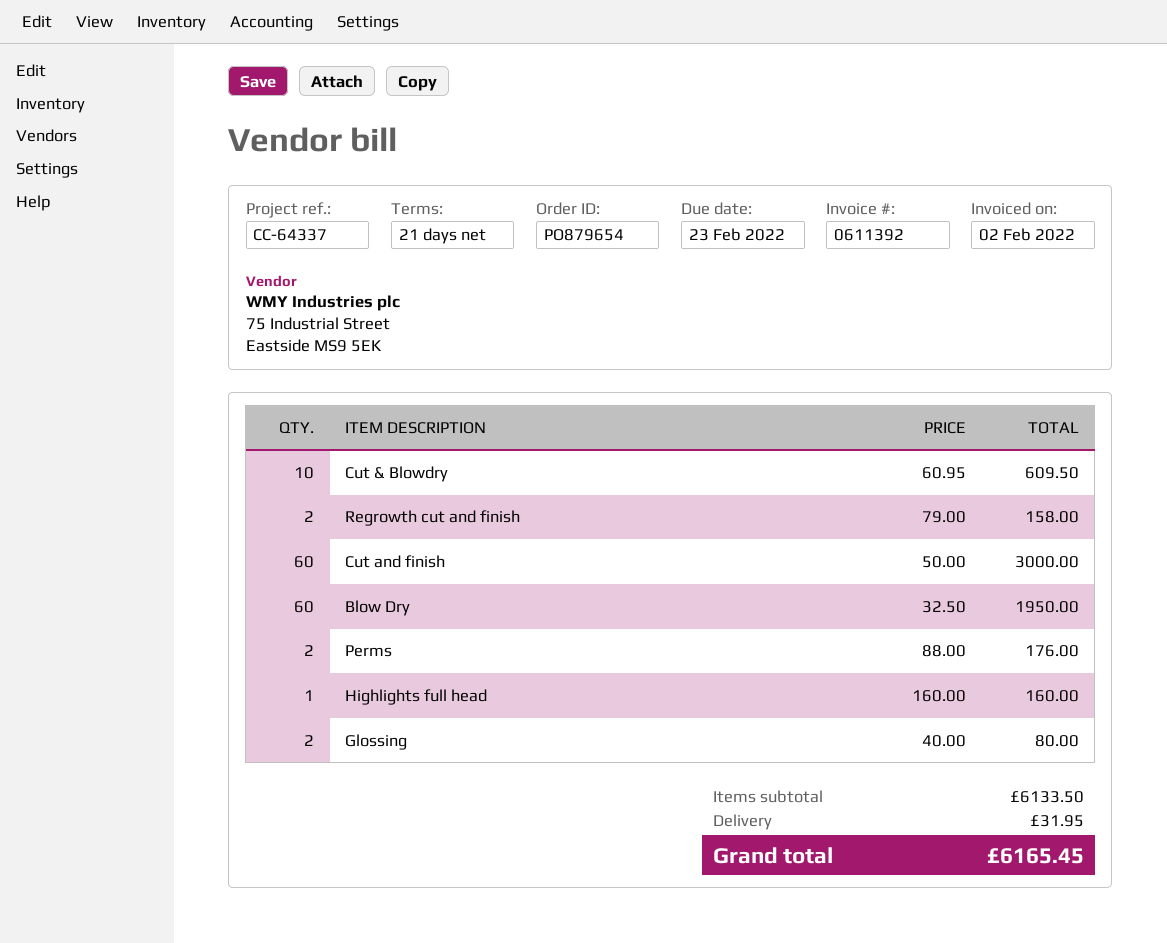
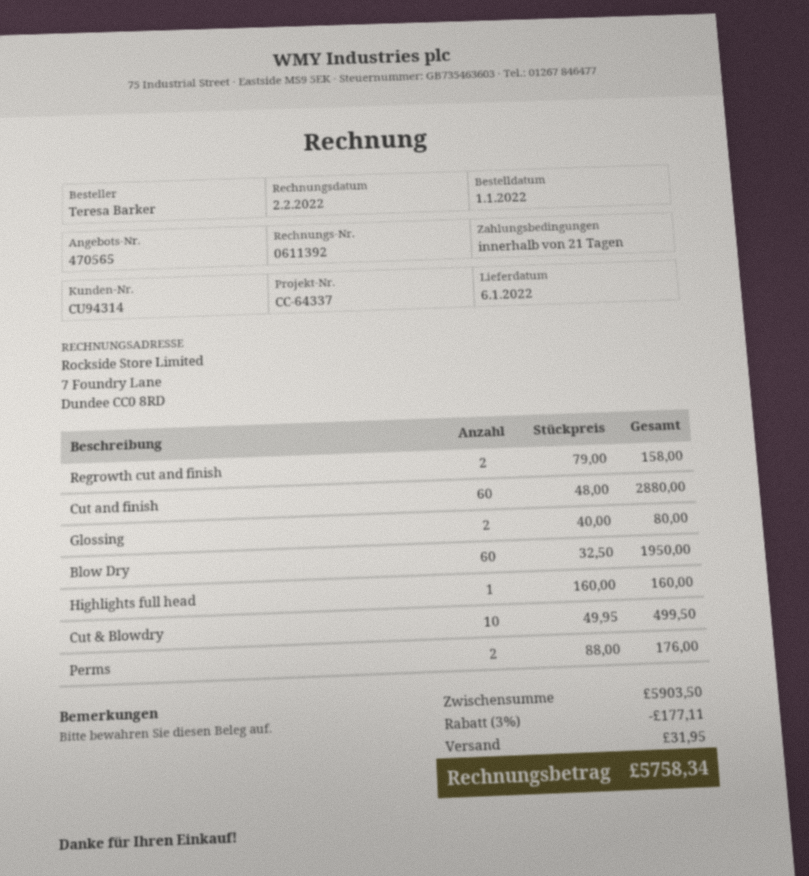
Cut & Blowdry: 10 x 60.95 = 609.50 -> 10 x 49.95 = 499.50
Cut and finish: 60 x 50.00 = 3000.00 -> 60 x 48.00 = 2880.00
subtotal: 6133.50 -> 5903.50
discount: none -> 3% = 177.11
total: 6165.45 -> 5758.34

